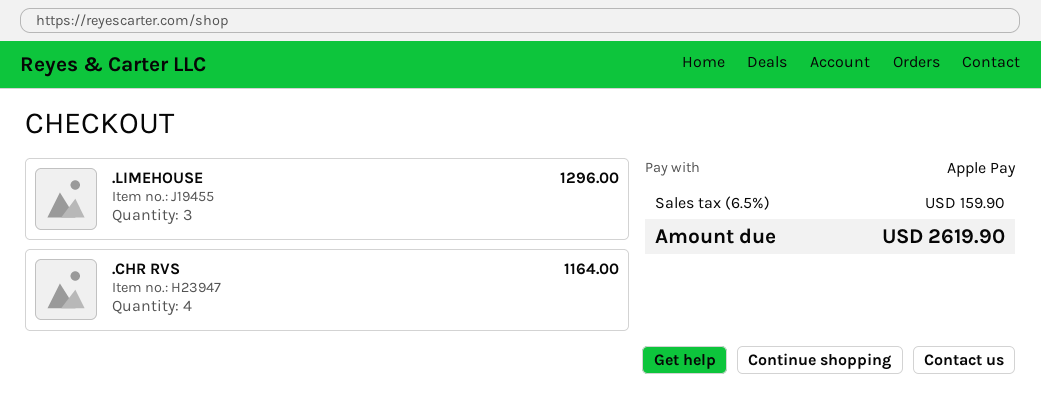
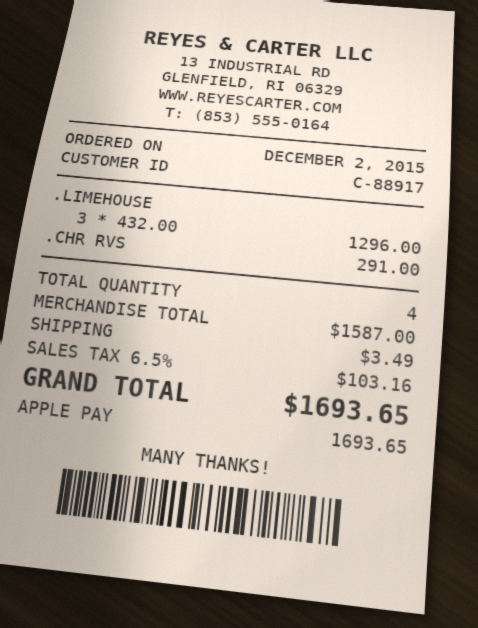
.CHR RVS: 4 for 1164.00 -> 1 for 291.00
shipping: none -> 3.49
tax: 6.5% = 159.90 -> 6.5% = 103.16
total: 2619.90 -> 1693.65

